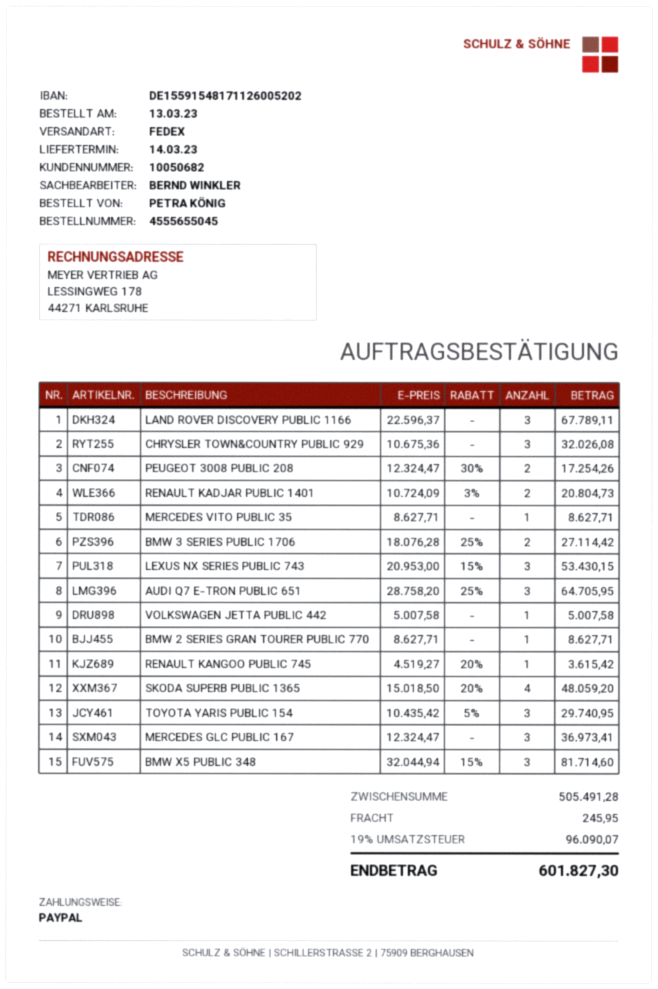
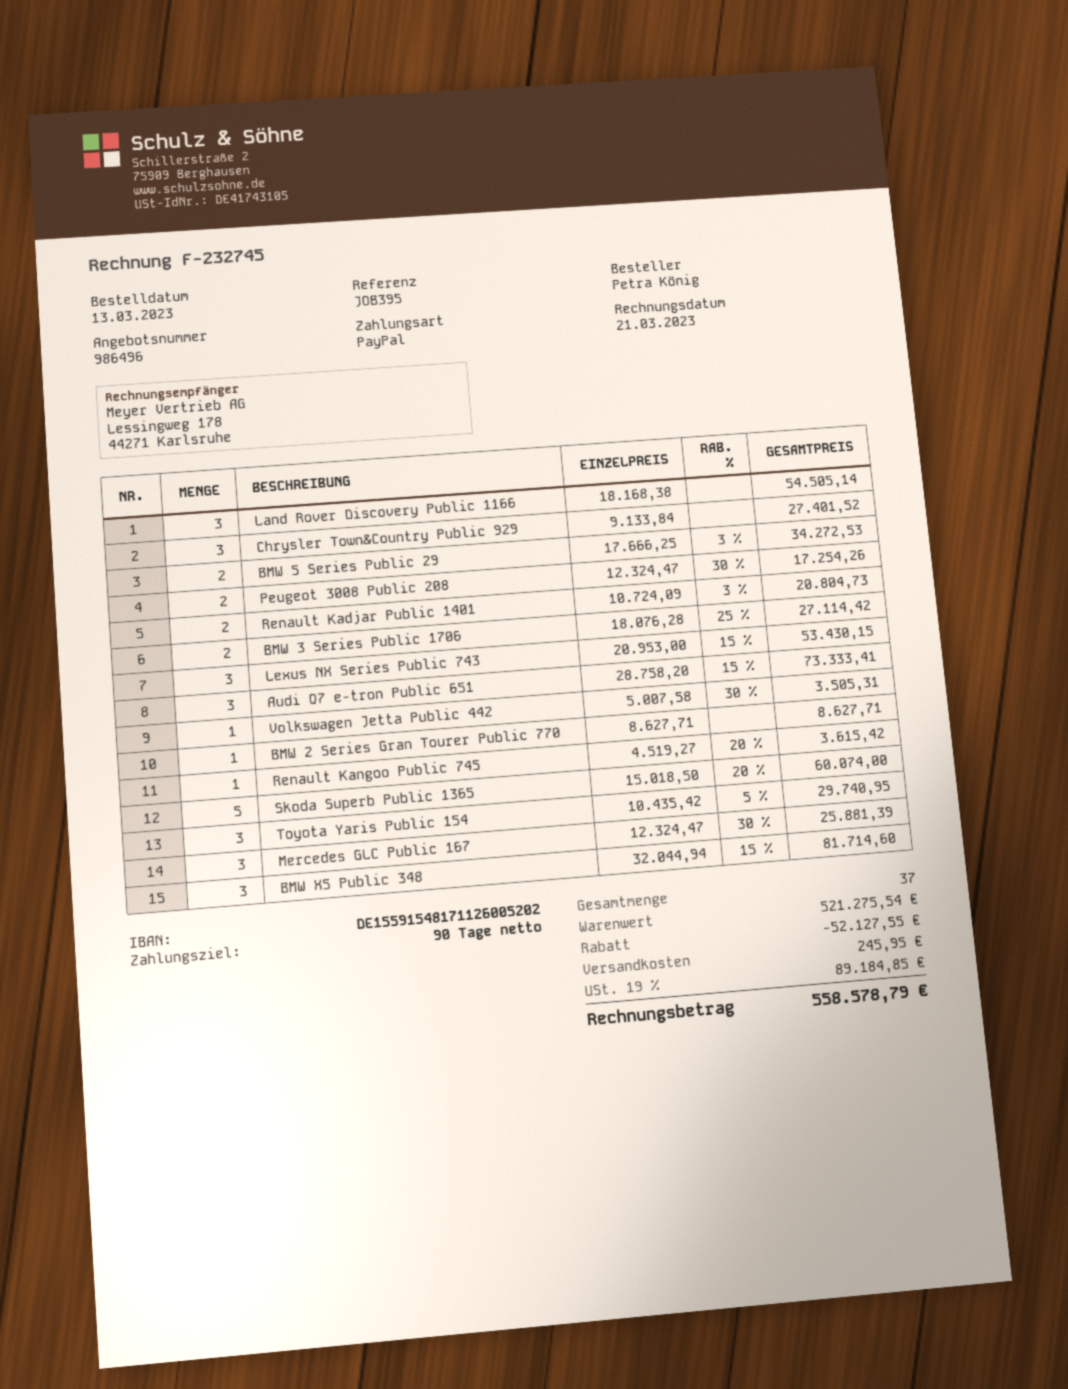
LAND ROVER DISCOVERY PUBLIC 1166: 3 x 22596.37 = 67789.11 -> 3 x 18168.38 = 54505.14
CHRYSLER TOWN&COUNTRY PUBLIC 929: 3 x 10675.36 = 32026.08 -> 3 x 9133.84 = 27401.52
MERCEDES VITO PUBLIC 35: 1 x 8627.71 = 8627.71 -> none
AUDI Q7 E-TRON PUBLIC 651: 3 x 28758.20 - 25% = 64705.95 -> 3 x 28758.20 - 15% = 73333.41
VOLKSWAGEN JETTA PUBLIC 442: 1 x 5007.58 = 5007.58 -> 1 x 5007.58 - 30% = 3505.31
SKODA SUPERB PUBLIC 1365: 4 x 15018.50 - 20% = 48059.20 -> 5 x 15018.50 - 20% = 60074.00
MERCEDES GLC PUBLIC 167: 3 x 12324.47 = 36973.41 -> 3 x 12324.47 - 30% = 25881.39
BMW 5 Series Public 29: none -> 2 x 17666.25 - 3% = 34272.53
subtotal: 505491.28 -> 521275.54
discount: none -> 52127.55
tax: 19% = 96090.07 -> 19% = 89184.85
total: 601827.30 -> 558578.79

